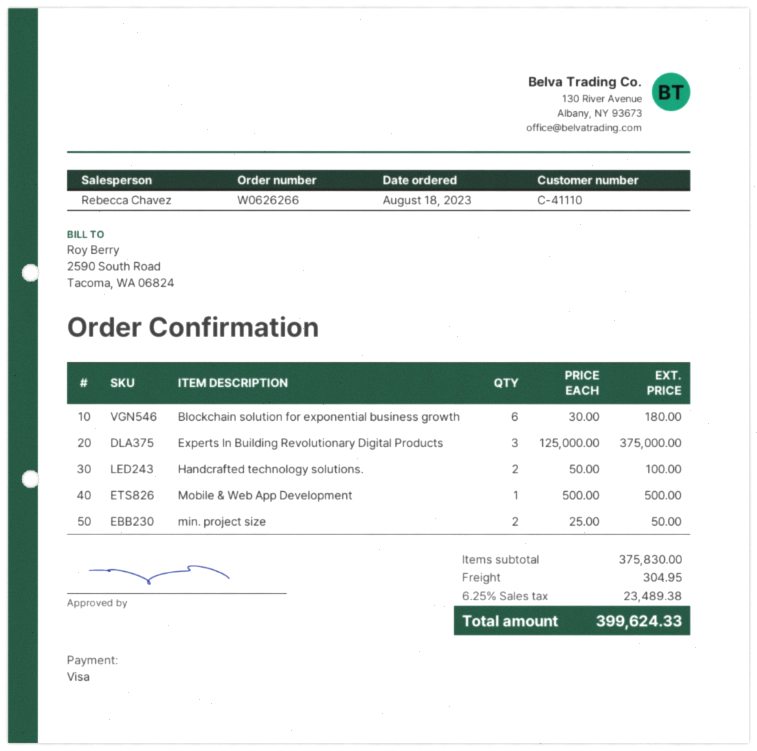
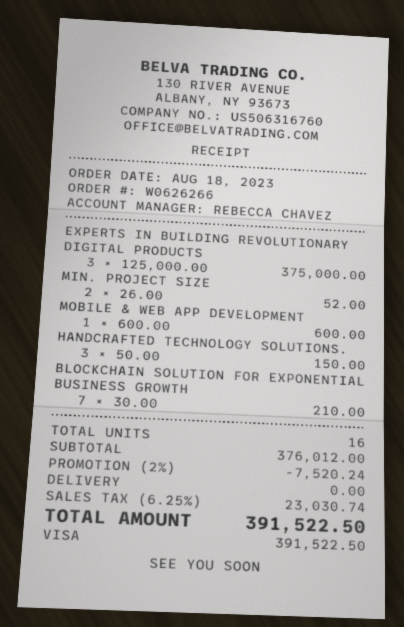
Blockchain solution for exponential business growth: 6 x 30.00 = 180.00 -> 7 x 30.00 = 210.00
Handcrafted technology solutions.: 2 x 50.00 = 100.00 -> 3 x 50.00 = 150.00
Mobile & Web App Development: 1 x 500.00 = 500.00 -> 1 x 600.00 = 600.00
min. project size: 2 x 25.00 = 50.00 -> 2 x 26.00 = 52.00
subtotal: 375830.00 -> 376012.00
discount: none -> 2% = 7520.24
shipping: 304.95 -> 0.00
tax: 6.25% = 23489.38 -> 6.25% = 23030.74
total: 399624.33 -> 391522.50

